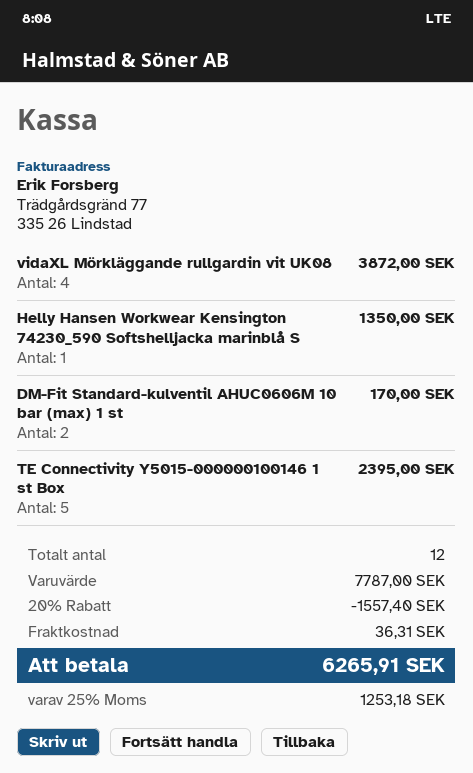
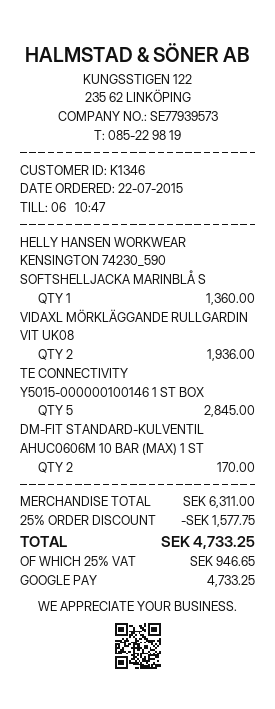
vidaXL Mörkläggande rullgardin vit UK08: 4 for 3872.00 -> 2 for 1936.00
Helly Hansen Workwear Kensington 74230_590 Softshelljacka marinblå S: 1 for 1350.00 -> 1 for 1360.00
TE Connectivity Y5015-000000100146 1 st Box: 5 for 2395.00 -> 5 for 2845.00
subtotal: 7787.00 -> 6311.00
discount: 20% = 1557.40 -> 25% = 1577.75
shipping: 36.31 -> none
tax: 25% = 1253.18 -> 25% = 946.65
total: 6265.91 -> 4733.25

